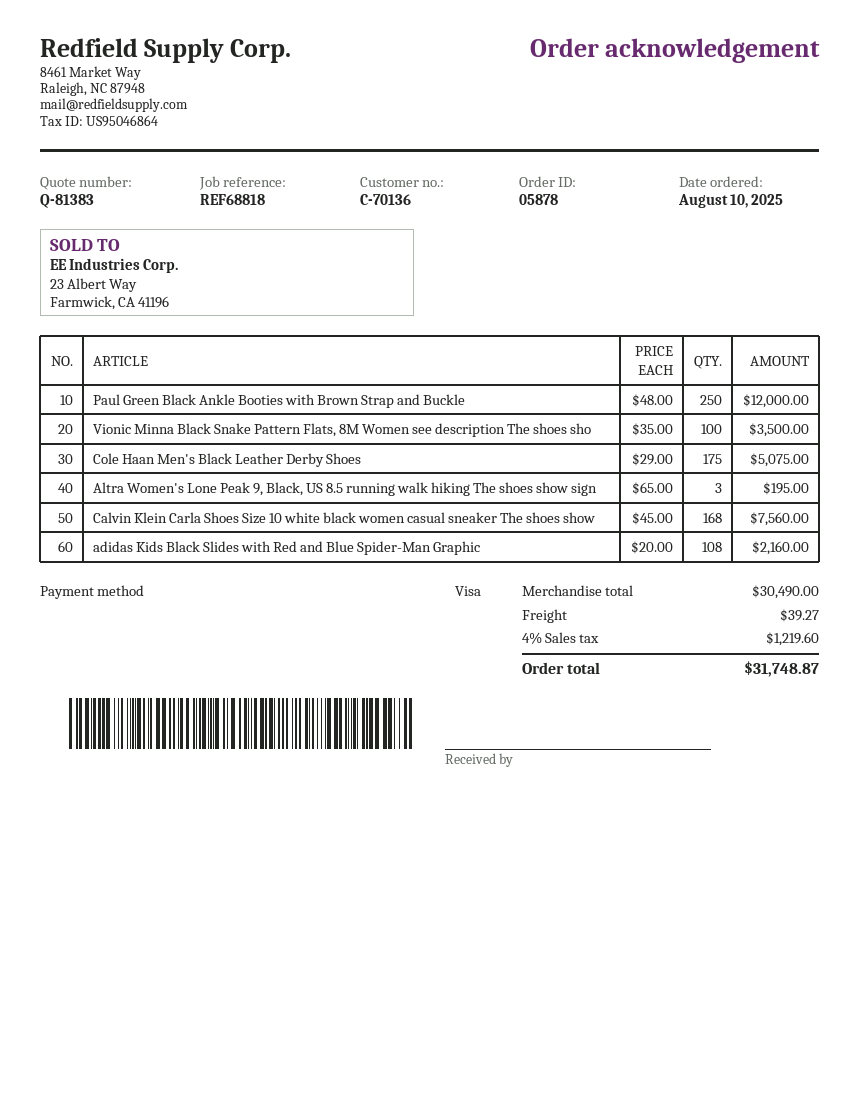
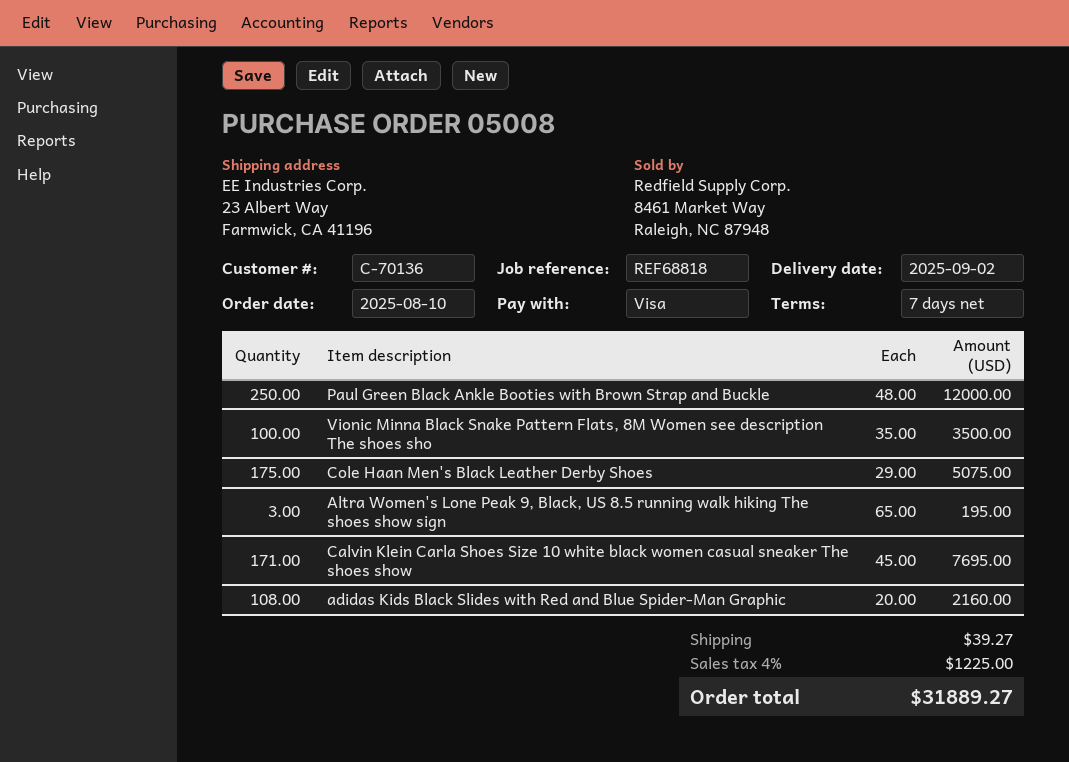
order number: 05878 -> 05008
Calvin Klein Carla Shoes Size 10 white black women casual sneaker The shoes show: 168 x 45.00 = 7560.00 -> 171 x 45.00 = 7695.00
tax: 4% = 1219.60 -> 4% = 1225.00
total: 31748.87 -> 31889.27

